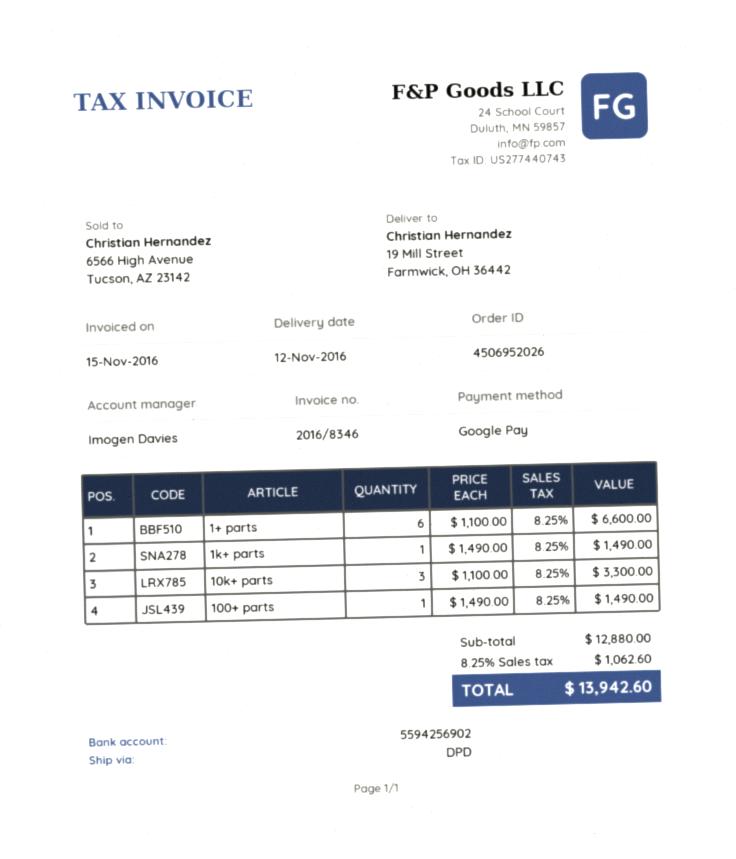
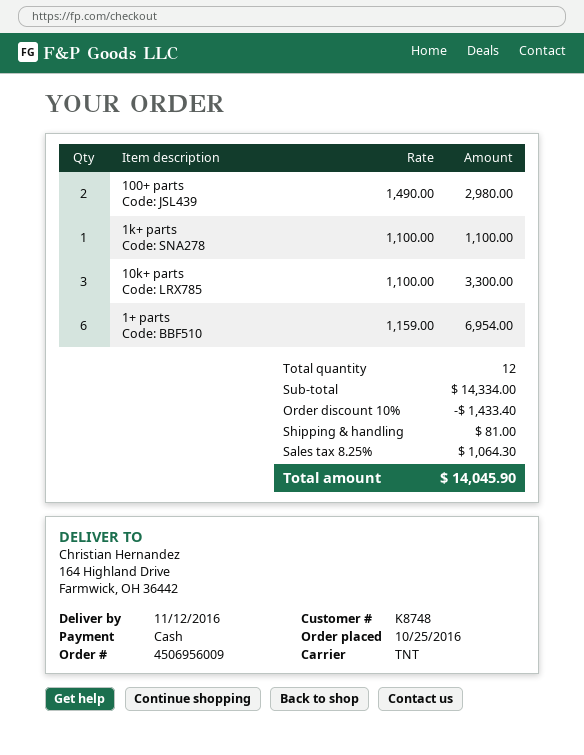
order number: 4506952026 -> 4506956009
payment method: Google Pay -> cash
shipping method: DPD -> TNT
ship to: 19 Mill Street, Farmwick, OH 36442 -> 164 Highland Drive, Farmwick, OH 36442
1+ parts: 6 x 1100.00 = 6600.00 -> 6 x 1159.00 = 6954.00
1k+ parts: 1 x 1490.00 = 1490.00 -> 1 x 1100.00 = 1100.00
100+ parts: 1 x 1490.00 = 1490.00 -> 2 x 1490.00 = 2980.00
subtotal: 12880.00 -> 14334.00
discount: none -> 10% = 1433.40
shipping: none -> 81.00
tax: 8.25% = 1062.60 -> 8.25% = 1064.30
total: 13942.60 -> 14045.90

